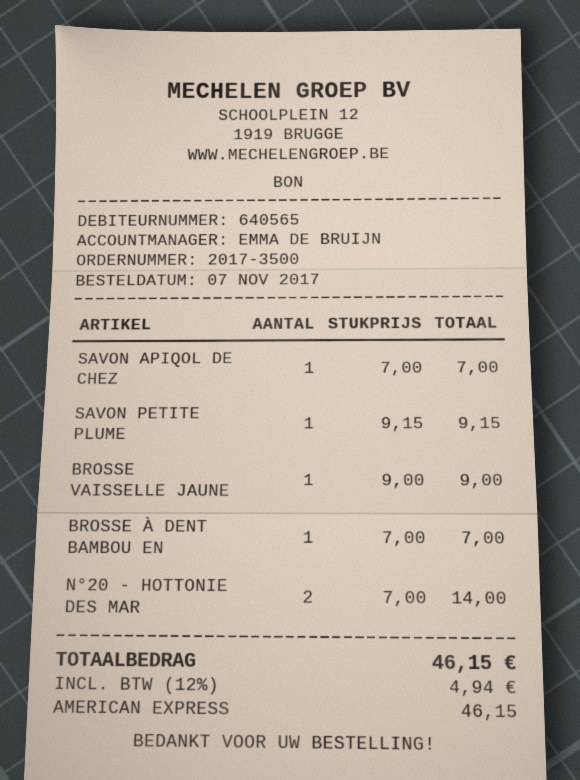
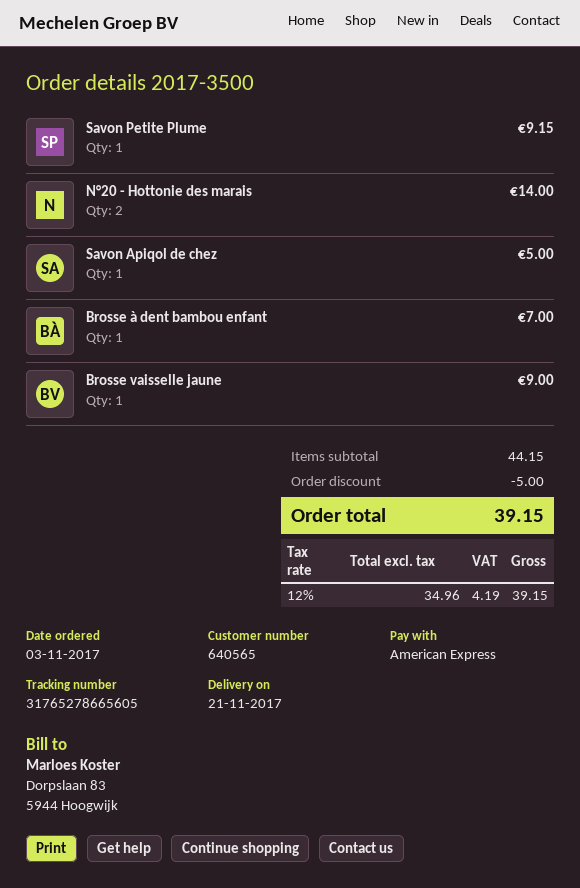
order date: 2017-11-07 -> 2017-11-03
SAVON APIQOL DE CHEZ: 1 for 7.00 -> 1 for 5.00
discount: none -> 5.00
tax: 12% = 4.94 -> 12% = 4.19
total: 46.15 -> 39.15

